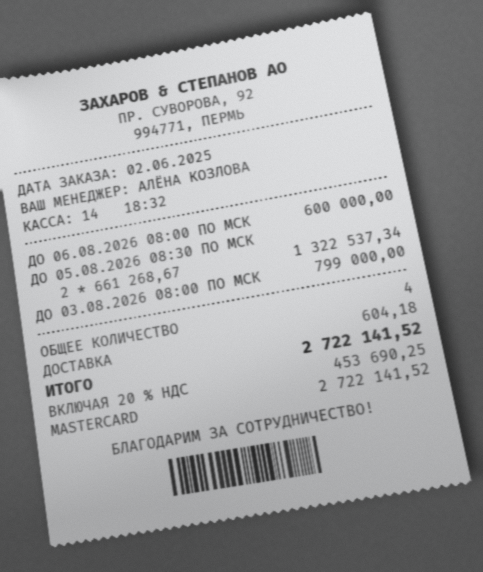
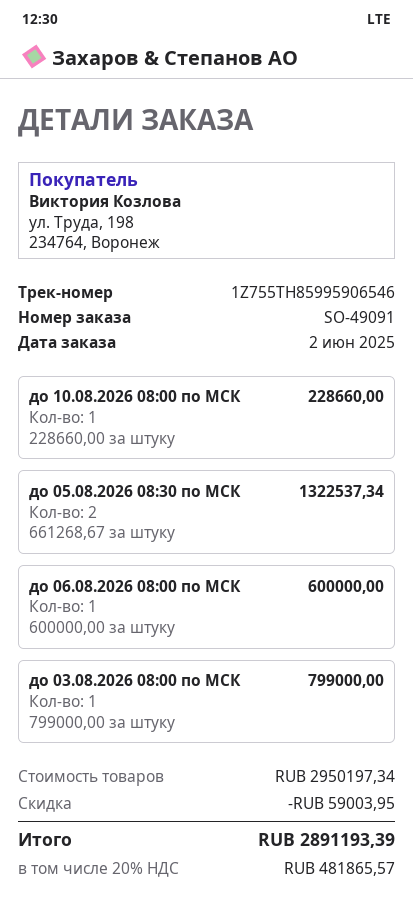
до 10.08.2026 08:00 по МСК: none -> 1 x 228660.00 = 228660.00
discount: none -> 59003.95
shipping: 604.18 -> none
tax: 20% = 453690.25 -> 20% = 481865.57
total: 2722141.52 -> 2891193.39

